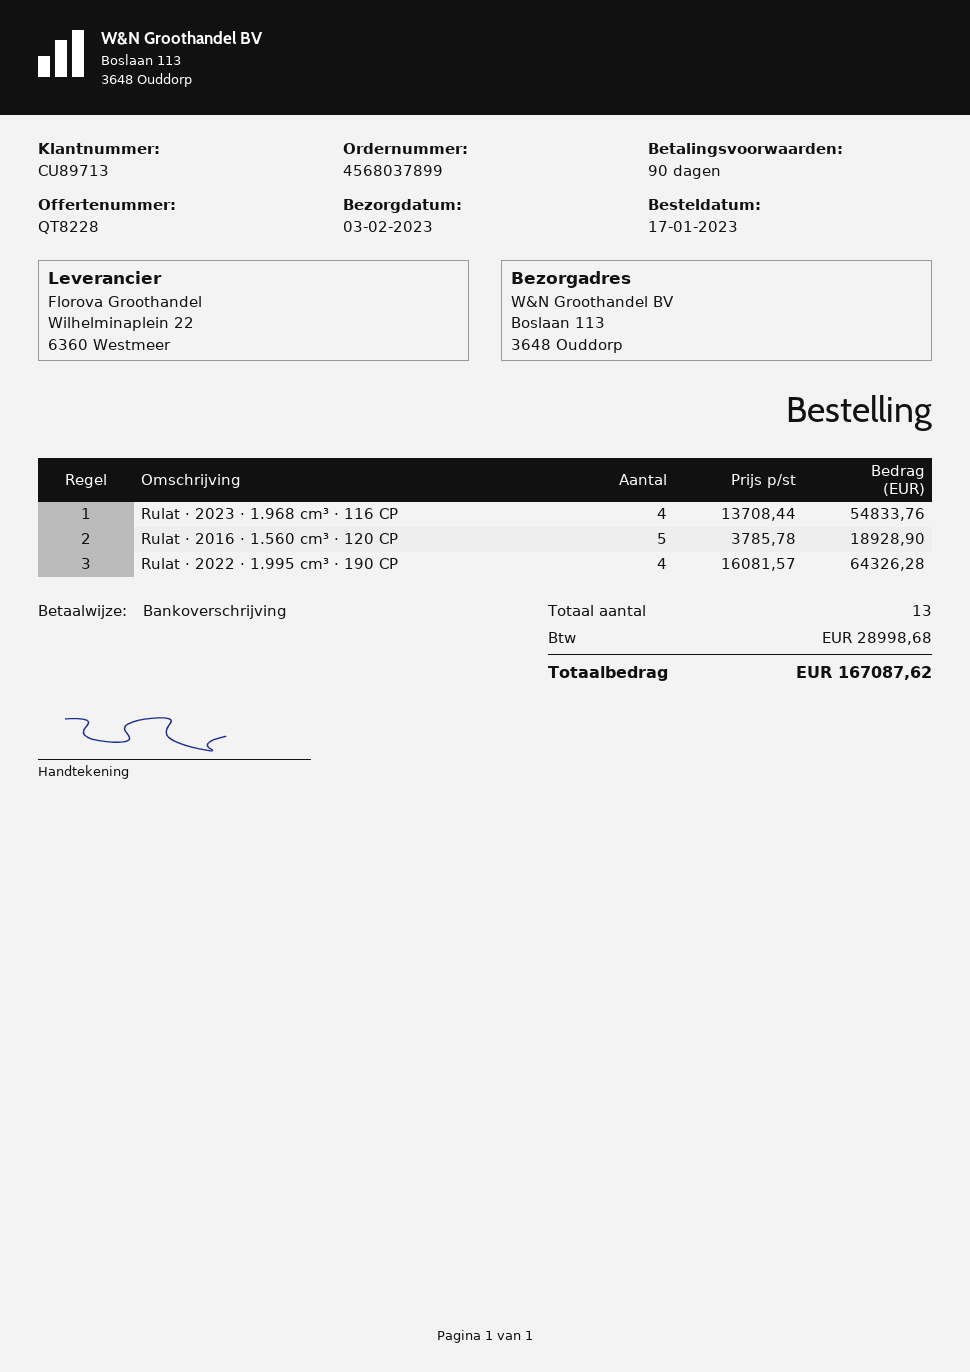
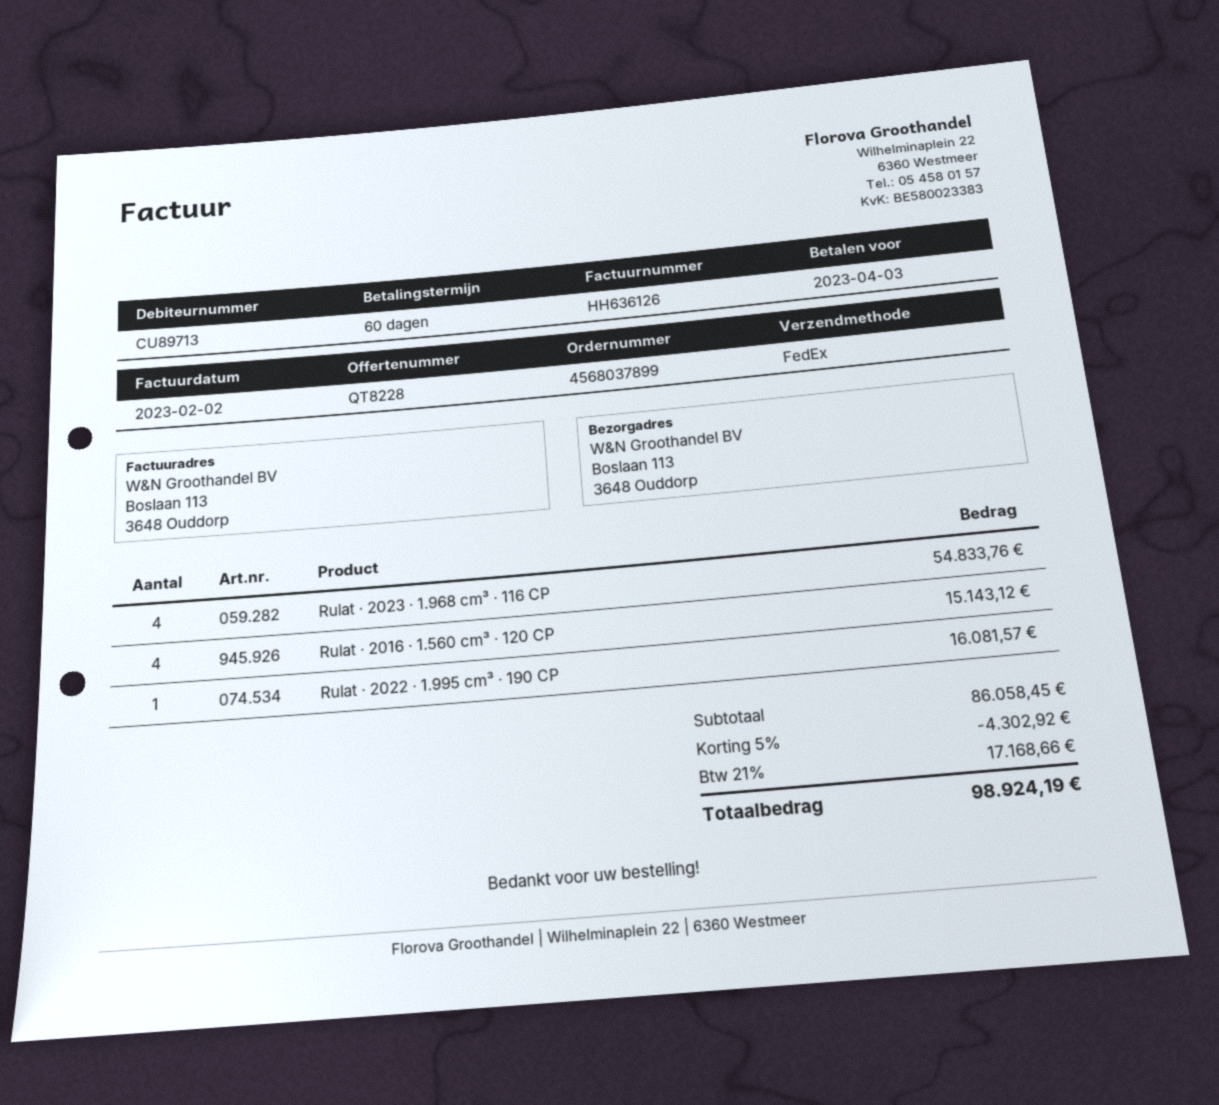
payment terms: 90 days -> 60 days
Rulat · 2016 · 1.560 cm³ · 120 CP: 5 for 18928.90 -> 4 for 15143.12
Rulat · 2022 · 1.995 cm³ · 190 CP: 4 for 64326.28 -> 1 for 16081.57
discount: none -> 5% = 4302.92
tax: 28998.68 -> 17168.66
total: 167087.62 -> 98924.19

